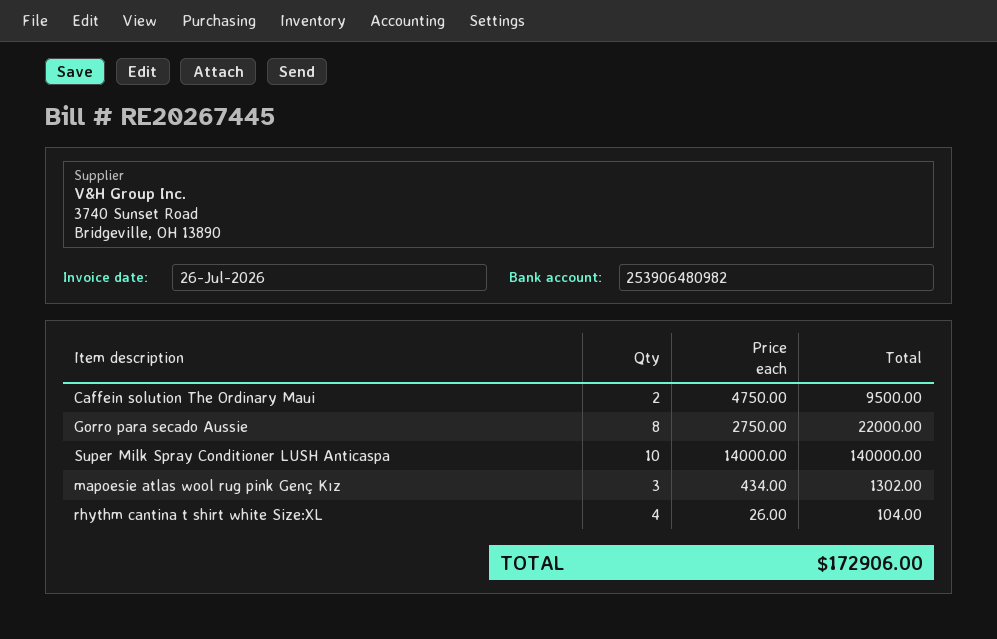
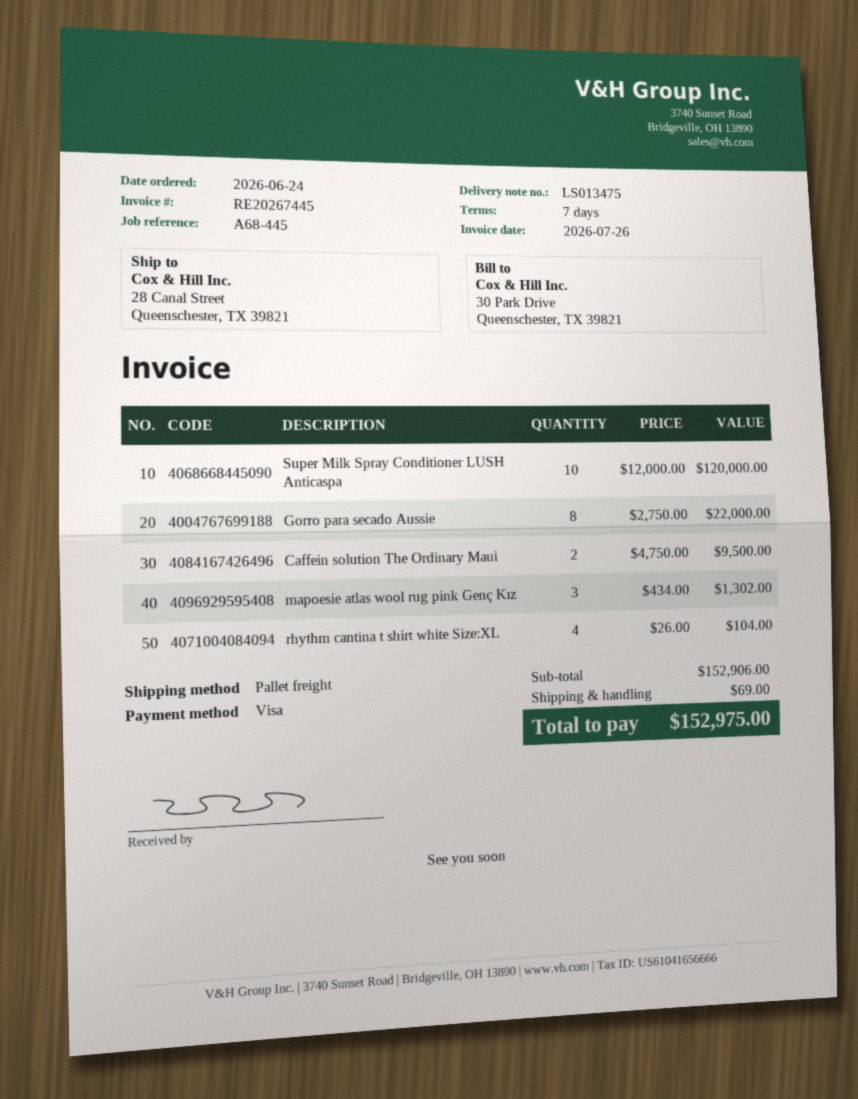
Super Milk Spray Conditioner LUSH Anticaspa: 10 x 14000.00 = 140000.00 -> 10 x 12000.00 = 120000.00
shipping: none -> 69.00
total: 172906.00 -> 152975.00

